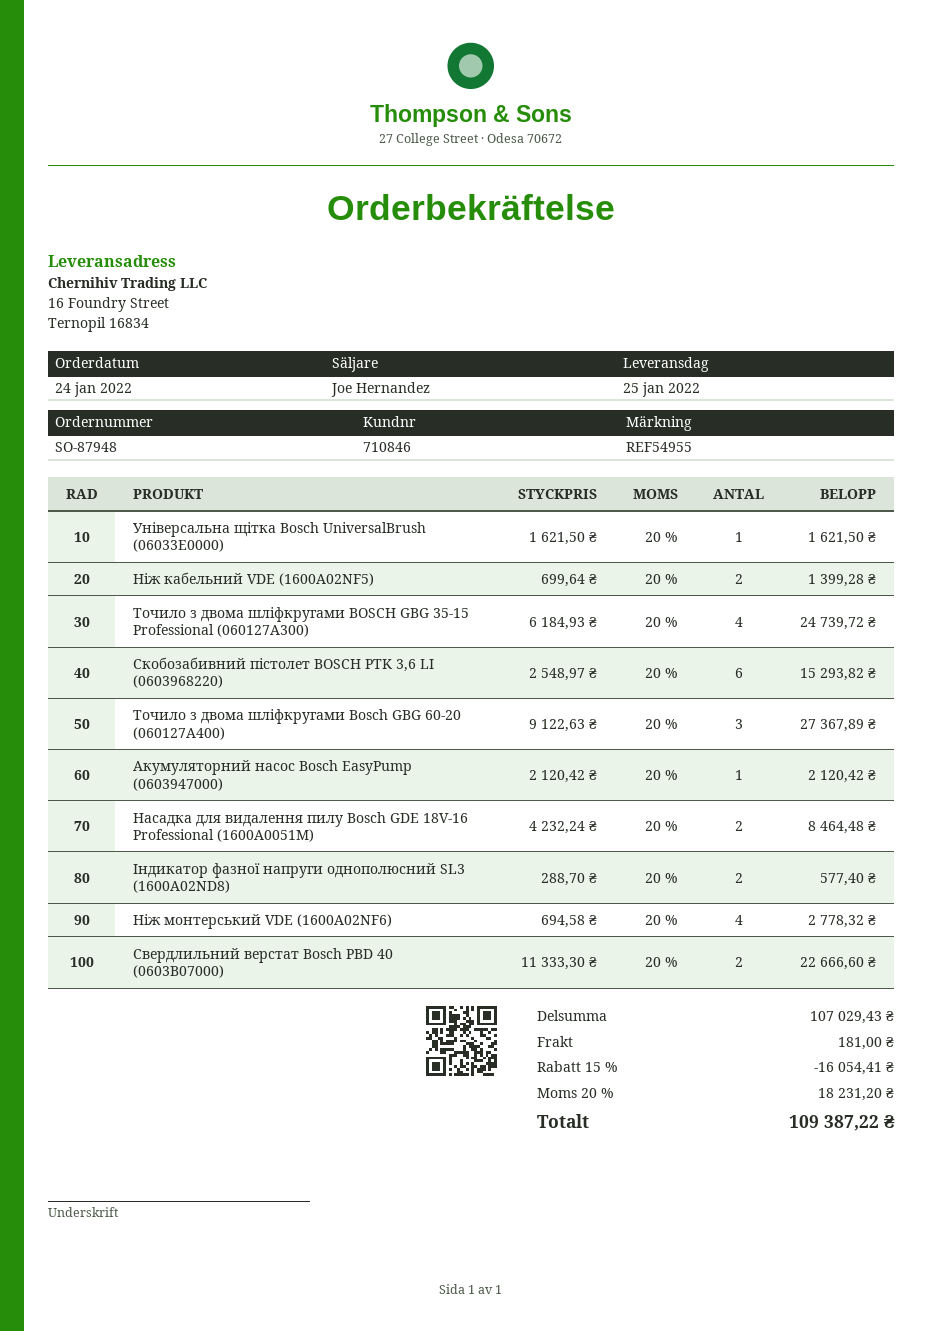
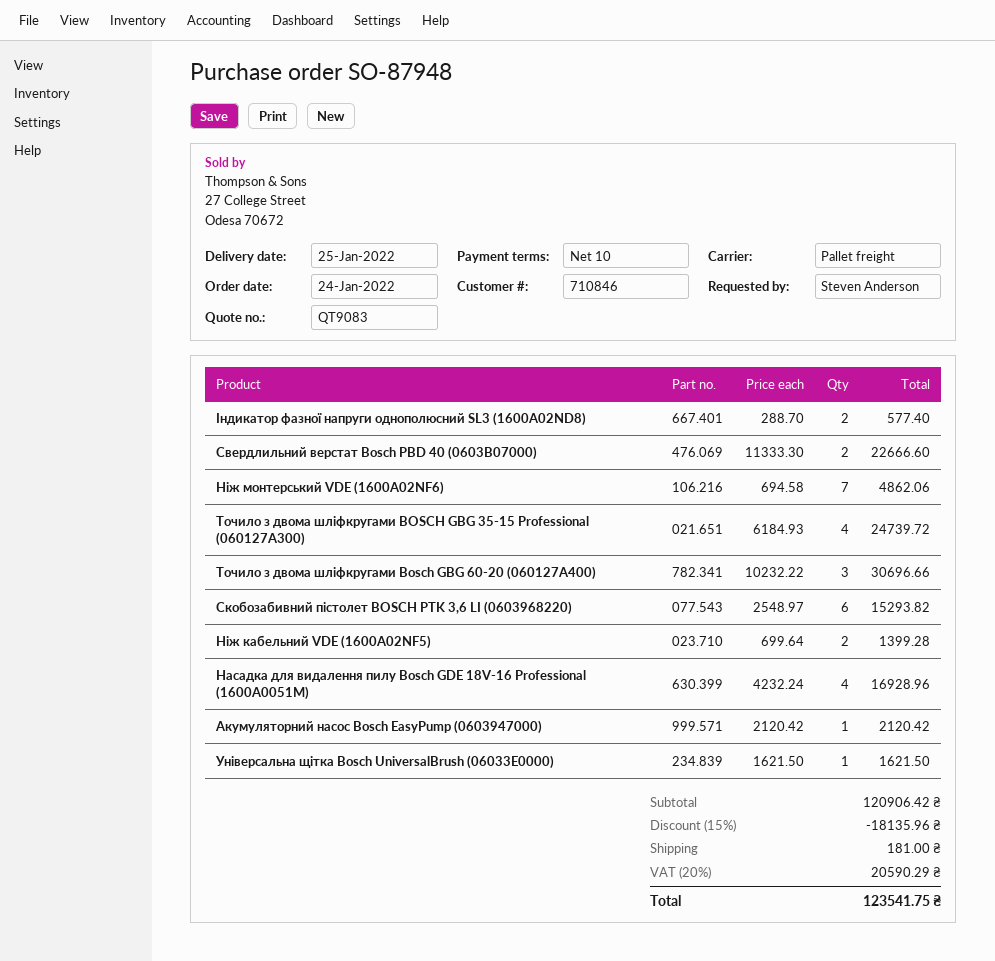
Точило з двома шліфкругами Bosch GBG 60-20 (060127A400): 3 x 9122.63 = 27367.89 -> 3 x 10232.22 = 30696.66
Насадка для видалення пилу Bosch GDE 18V-16 Professional (1600A0051M): 2 x 4232.24 = 8464.48 -> 4 x 4232.24 = 16928.96
Ніж монтерський VDE (1600A02NF6): 4 x 694.58 = 2778.32 -> 7 x 694.58 = 4862.06
subtotal: 107029.43 -> 120906.42
discount: 15% = 16054.41 -> 15% = 18135.96
tax: 20% = 18231.20 -> 20% = 20590.29
total: 109387.22 -> 123541.75

